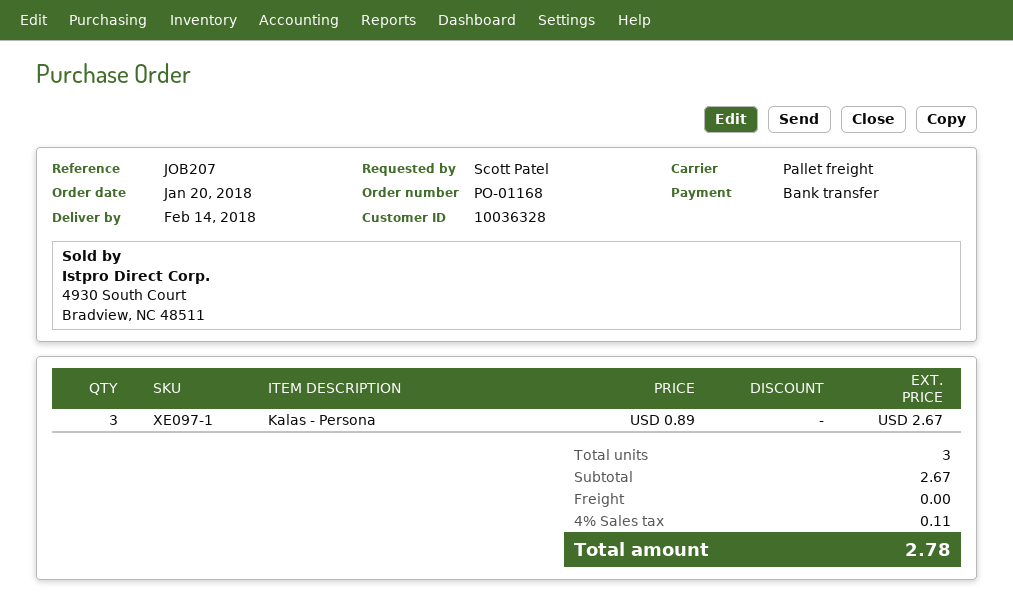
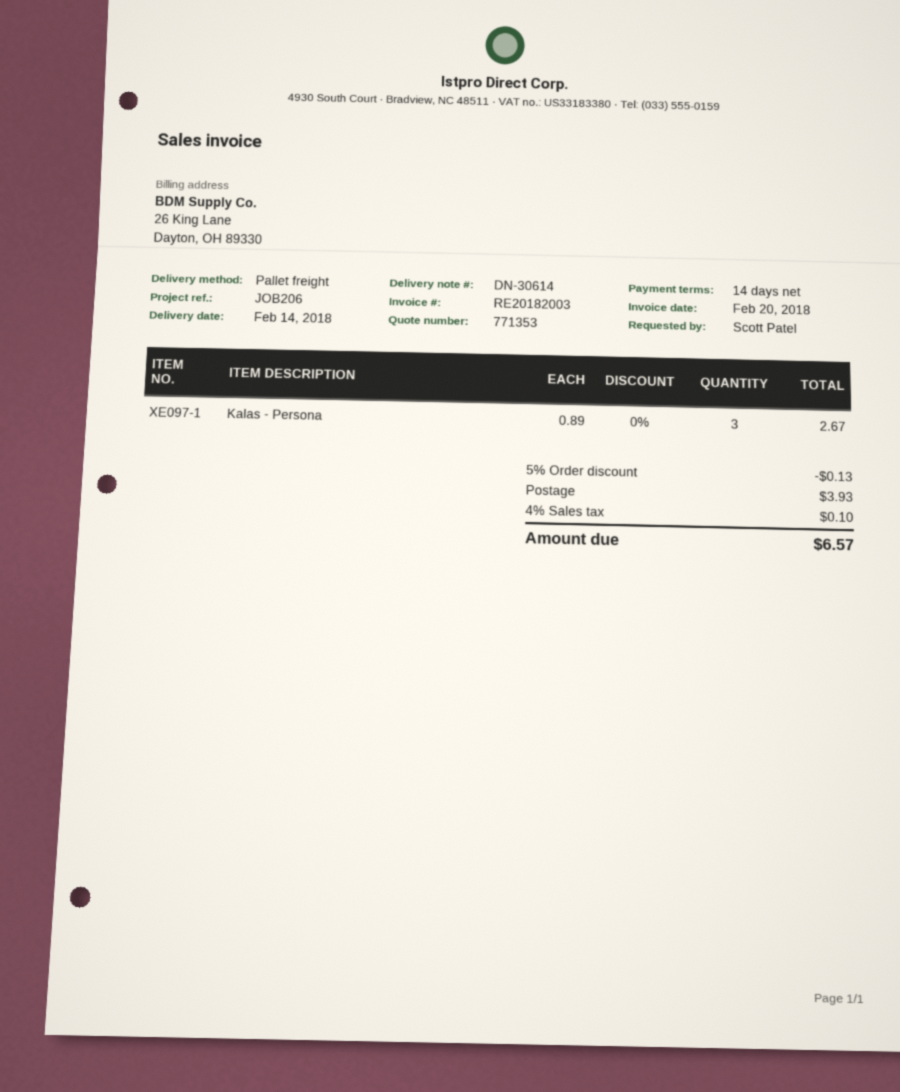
reference: JOB207 -> JOB206
discount: none -> 5% = 0.13
shipping: 0.00 -> 3.93
tax: 4% = 0.11 -> 4% = 0.10
total: 2.78 -> 6.57

